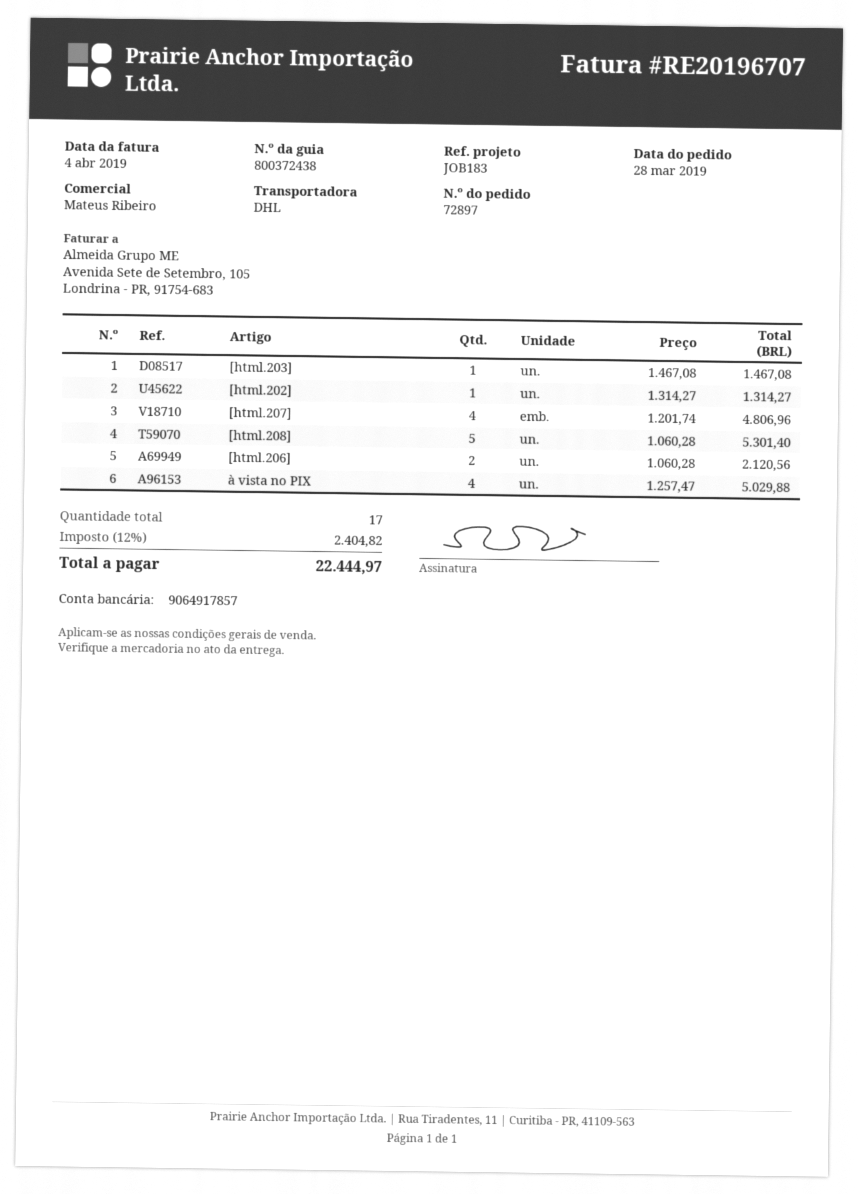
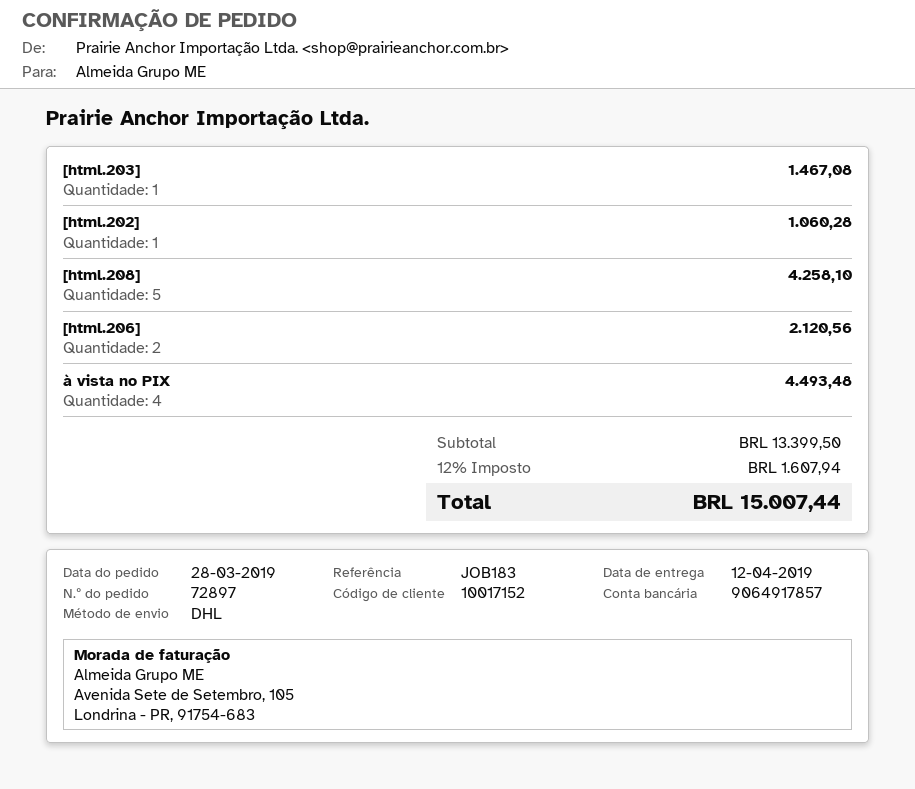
[html.202]: 1 for 1314.27 -> 1 for 1060.28
[html.207]: 4 for 4806.96 -> none
[html.208]: 5 for 5301.40 -> 5 for 4258.10
à vista no PIX: 4 for 5029.88 -> 4 for 4493.48
tax: 12% = 2404.82 -> 12% = 1607.94
total: 22444.97 -> 15007.44

